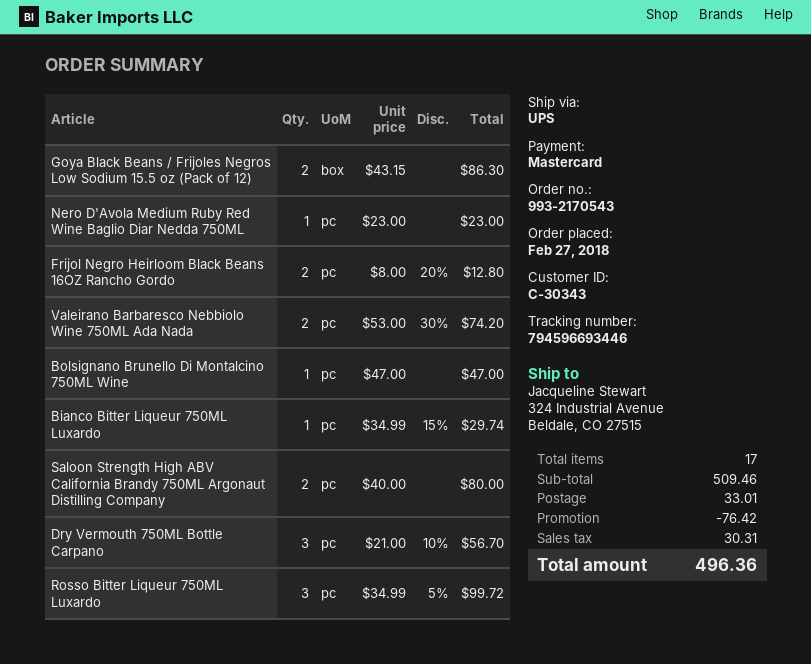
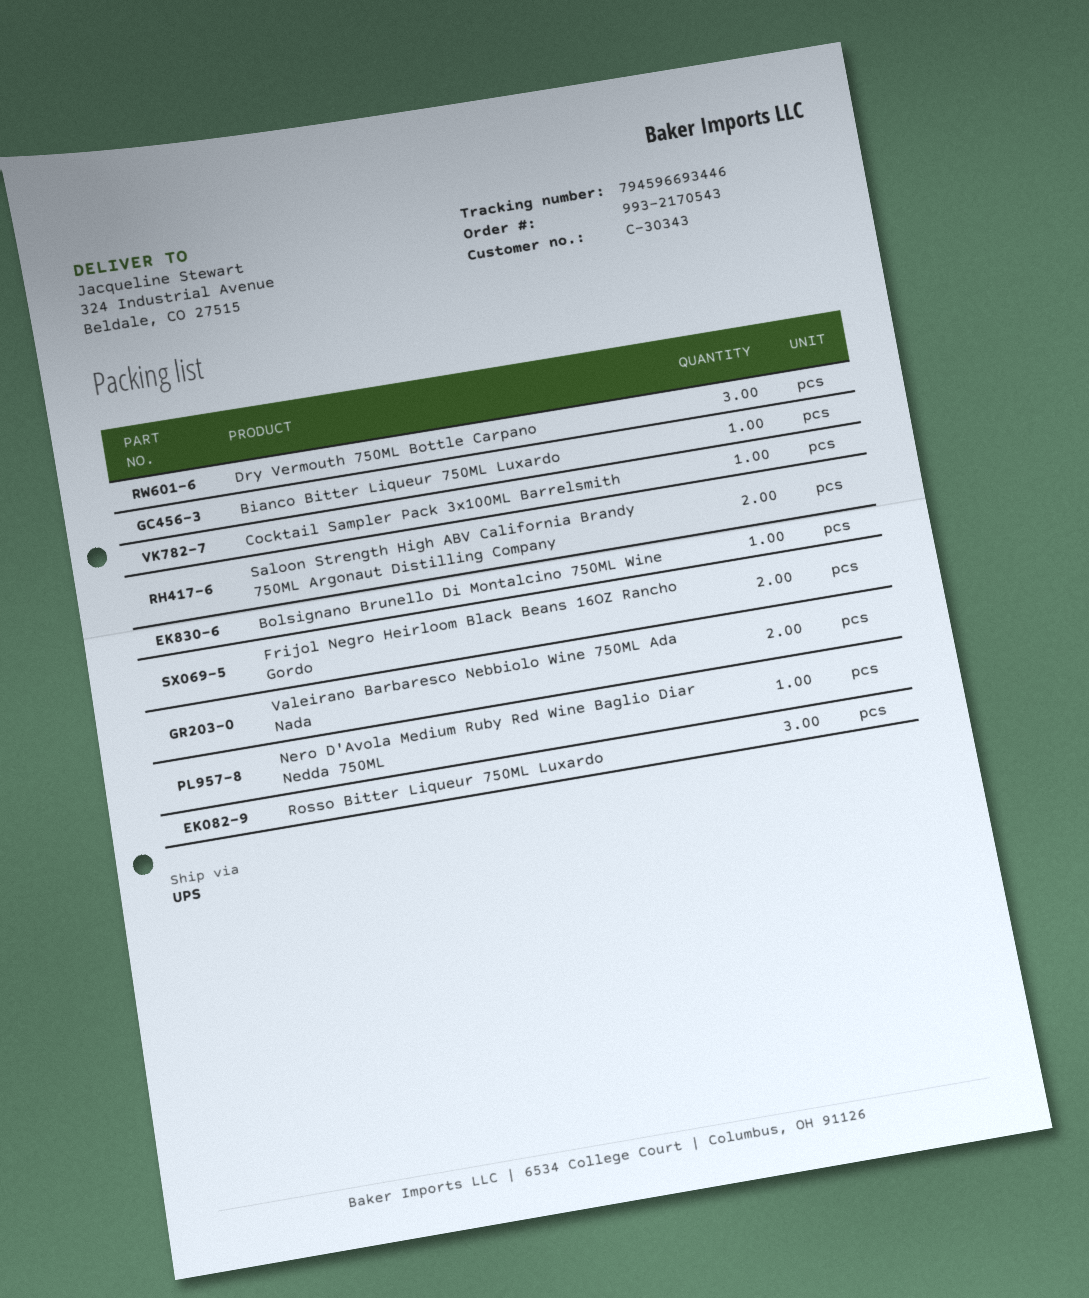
Goya Black Beans / Frijoles Negros Low Sodium 15.5 oz (Pack of 12): 2 -> none
Cocktail Sampler Pack 3x100ML Barrelsmith: none -> 1

